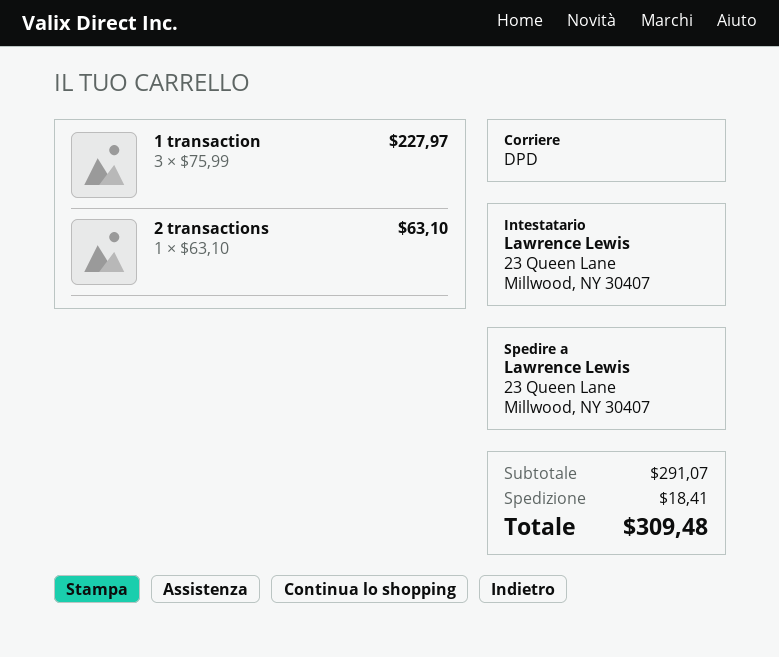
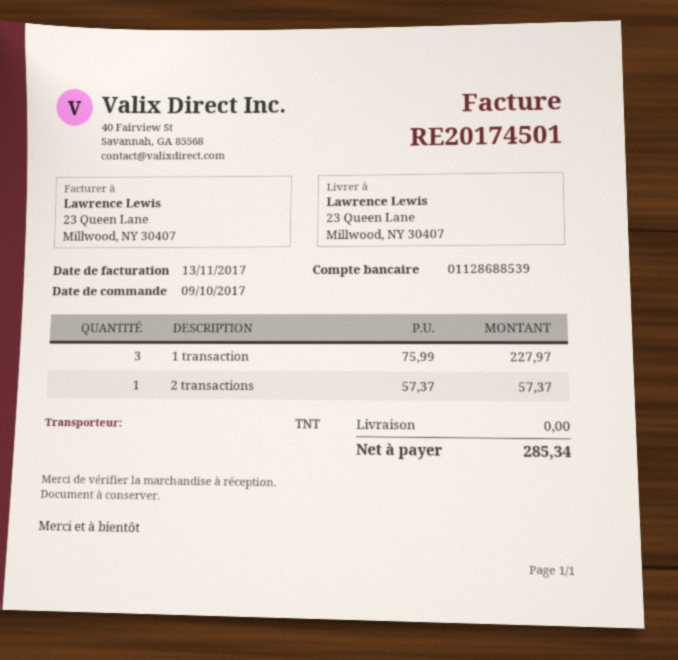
shipping method: DPD -> TNT
2 transactions: 1 x 63.10 = 63.10 -> 1 x 57.37 = 57.37
shipping: 18.41 -> 0.00
total: 309.48 -> 285.34

